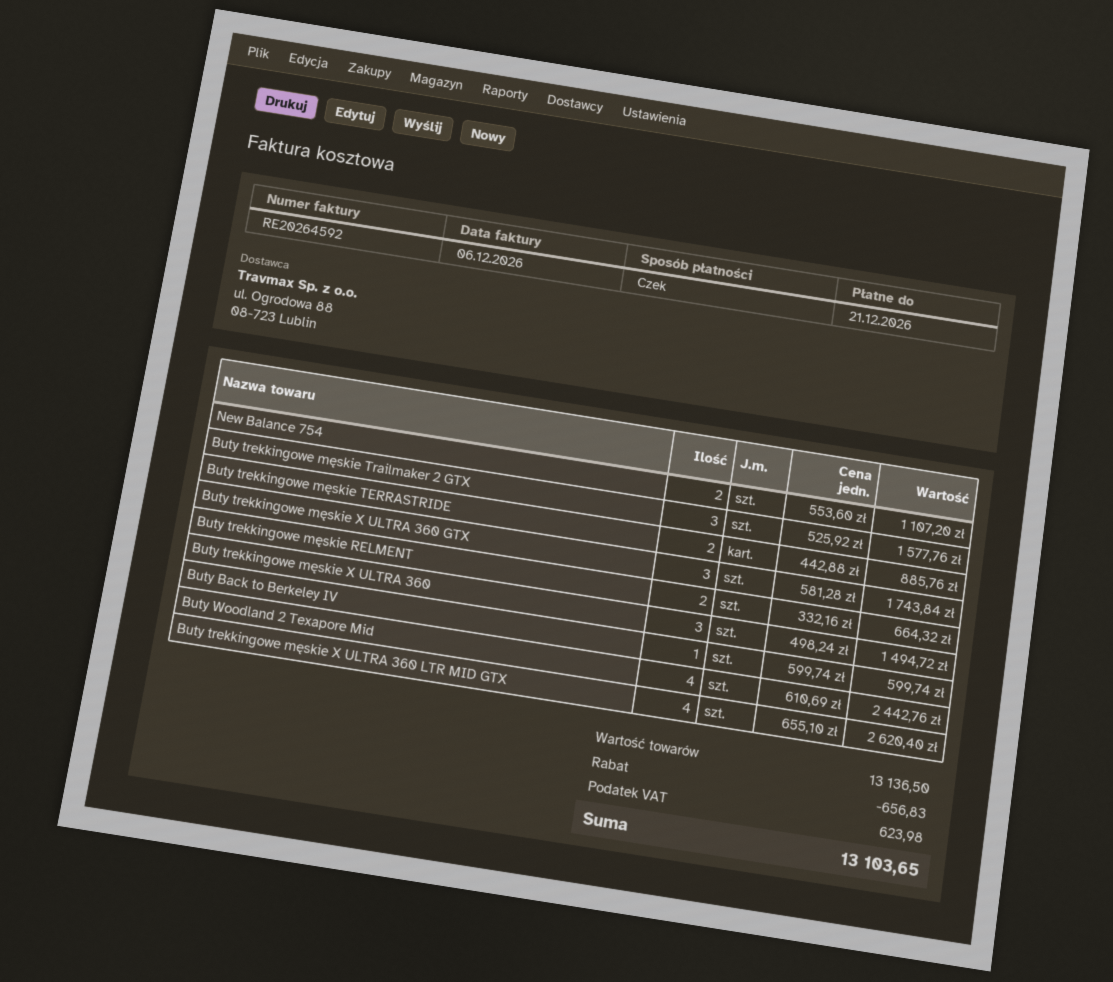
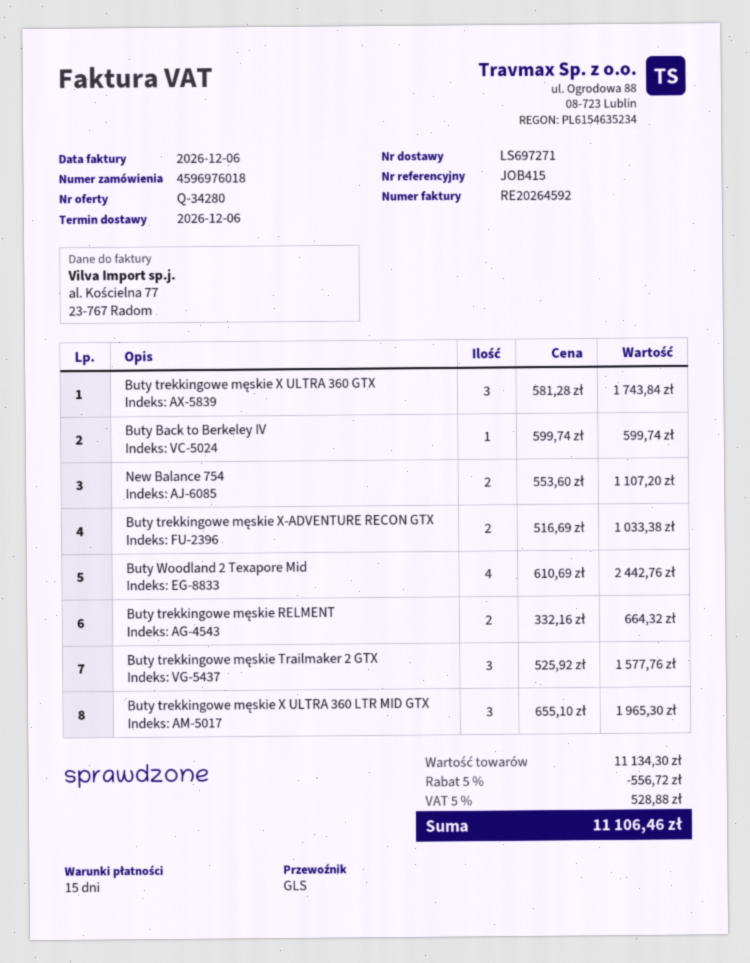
Buty trekkingowe męskie TERRASTRIDE: 2 x 442.88 = 885.76 -> none
Buty trekkingowe męskie X ULTRA 360: 3 x 498.24 = 1494.72 -> none
Buty trekkingowe męskie X ULTRA 360 LTR MID GTX: 4 x 655.10 = 2620.40 -> 3 x 655.10 = 1965.30
Buty trekkingowe męskie X-ADVENTURE RECON GTX: none -> 2 x 516.69 = 1033.38
subtotal: 13136.50 -> 11134.30
discount: 656.83 -> 556.72
tax: 623.98 -> 528.88
total: 13103.65 -> 11106.46

